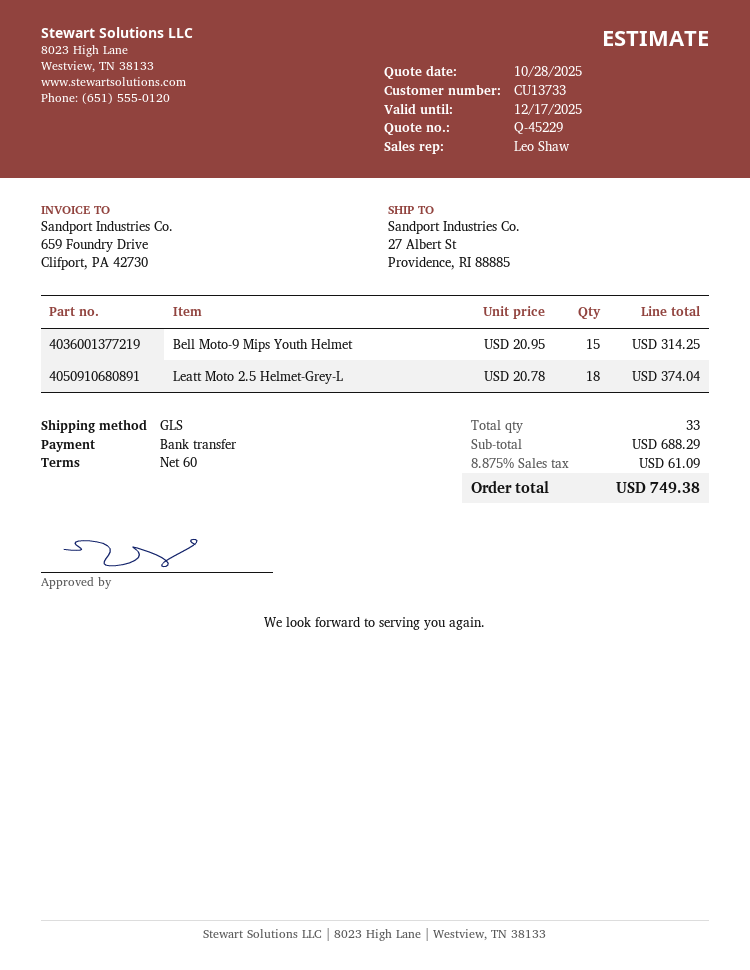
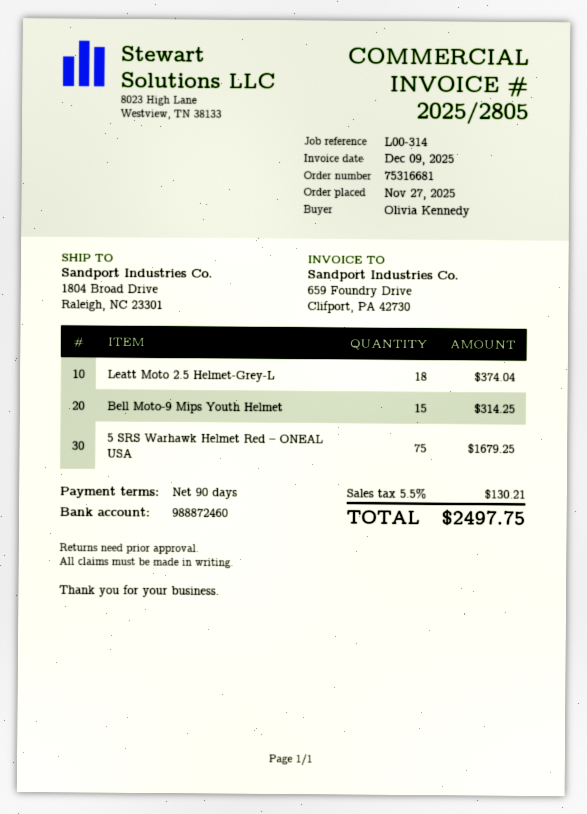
payment terms: 60 days -> 90 days
ship to: 27 Albert St, Providence, RI 88885 -> 1804 Broad Drive, Raleigh, NC 23301
5 SRS Warhawk Helmet Red – ONEAL USA: none -> 75 for 1679.25
tax: 8.875% = 61.09 -> 5.5% = 130.21
total: 749.38 -> 2497.75

